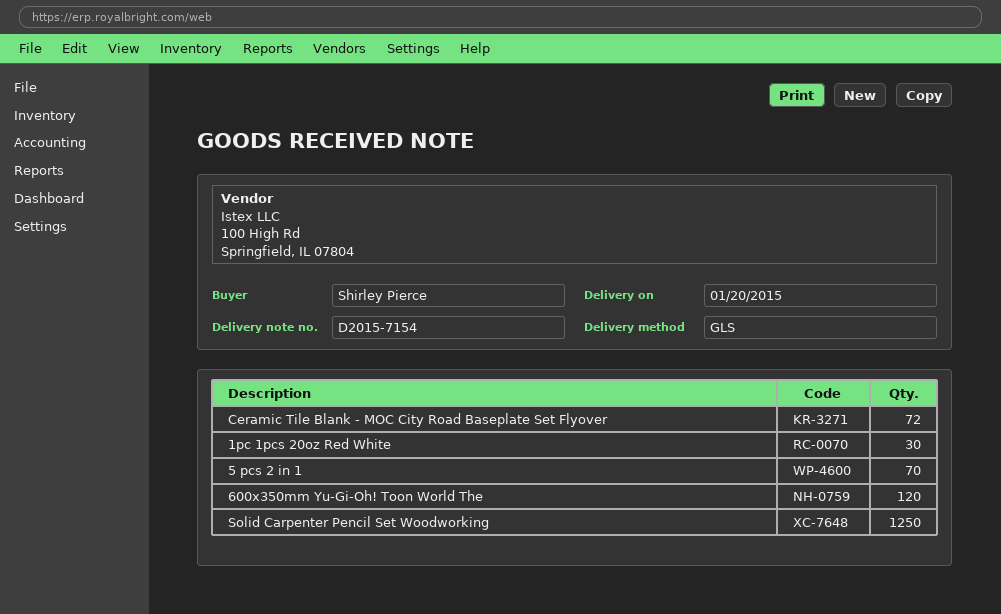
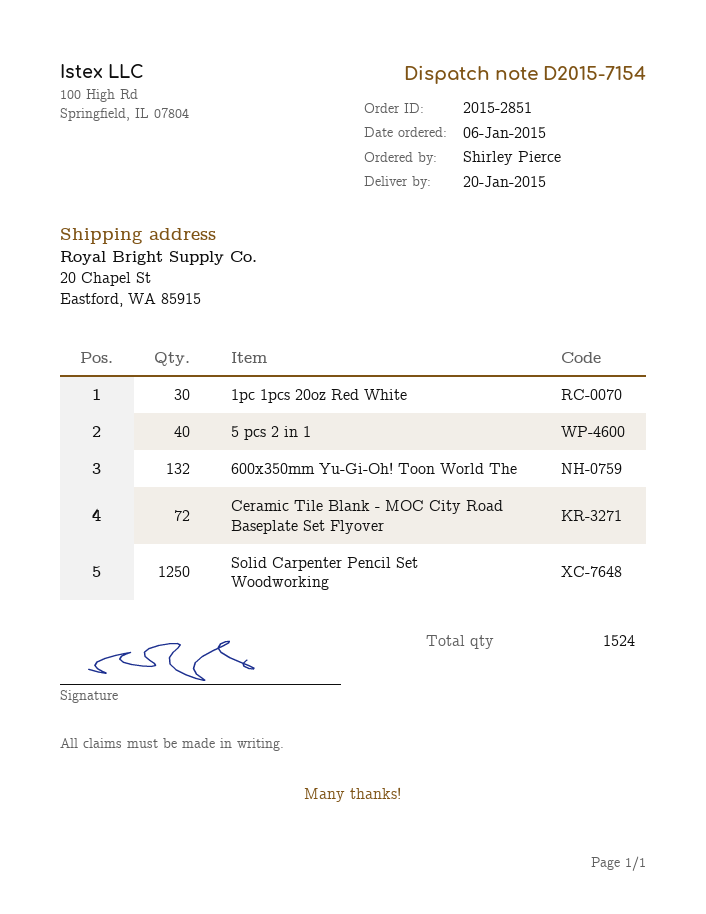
5 pcs 2 in 1: 70 -> 40
600x350mm Yu-Gi-Oh! Toon World The: 120 -> 132

